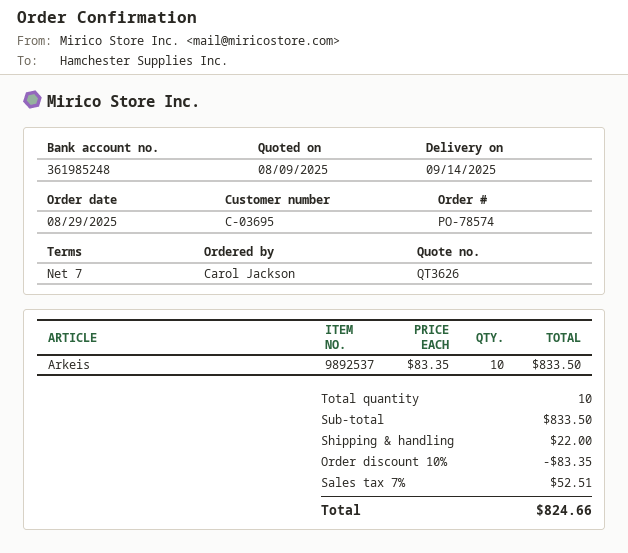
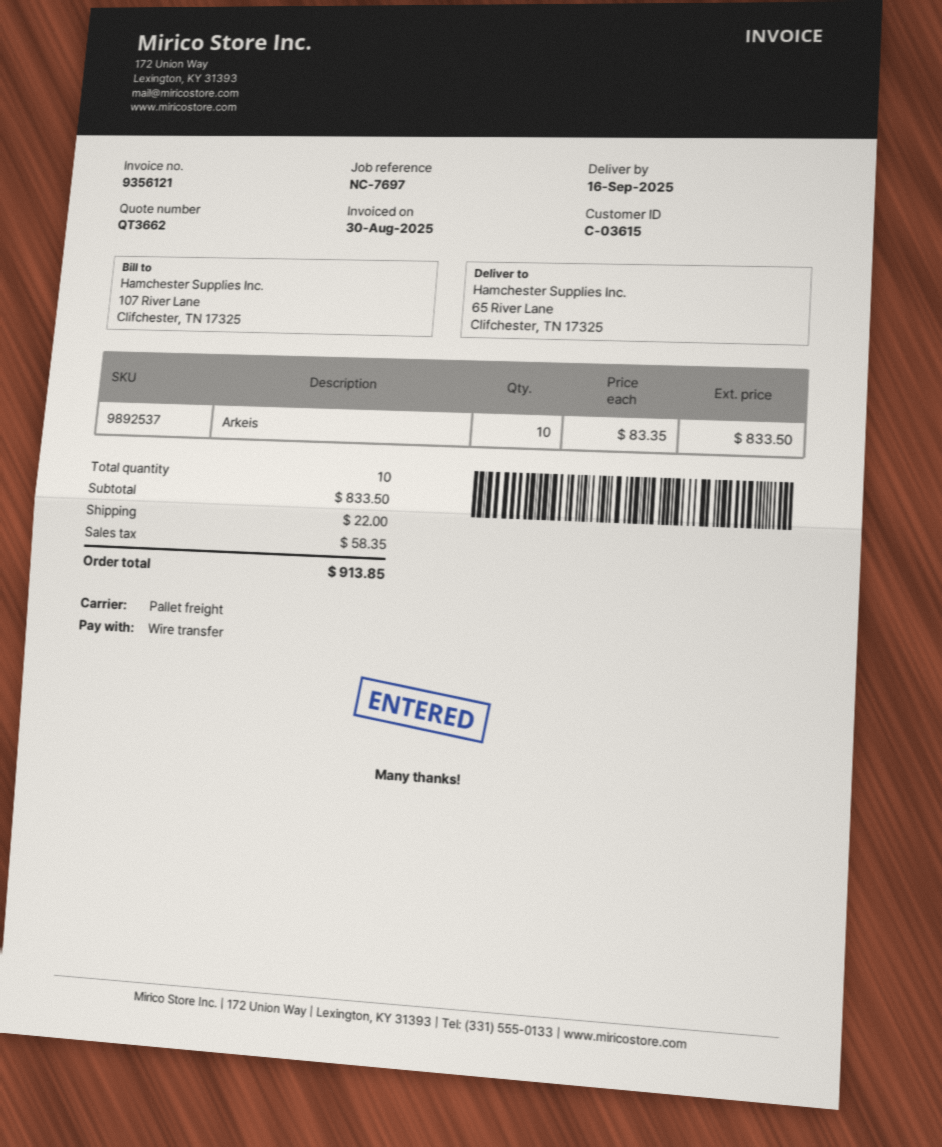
quote number: QT3626 -> QT3662
delivery date: 2025-09-14 -> 2025-09-16
customer number: C-03695 -> C-03615
discount: 10% = 83.35 -> none
tax: 52.51 -> 58.35
total: 824.66 -> 913.85

